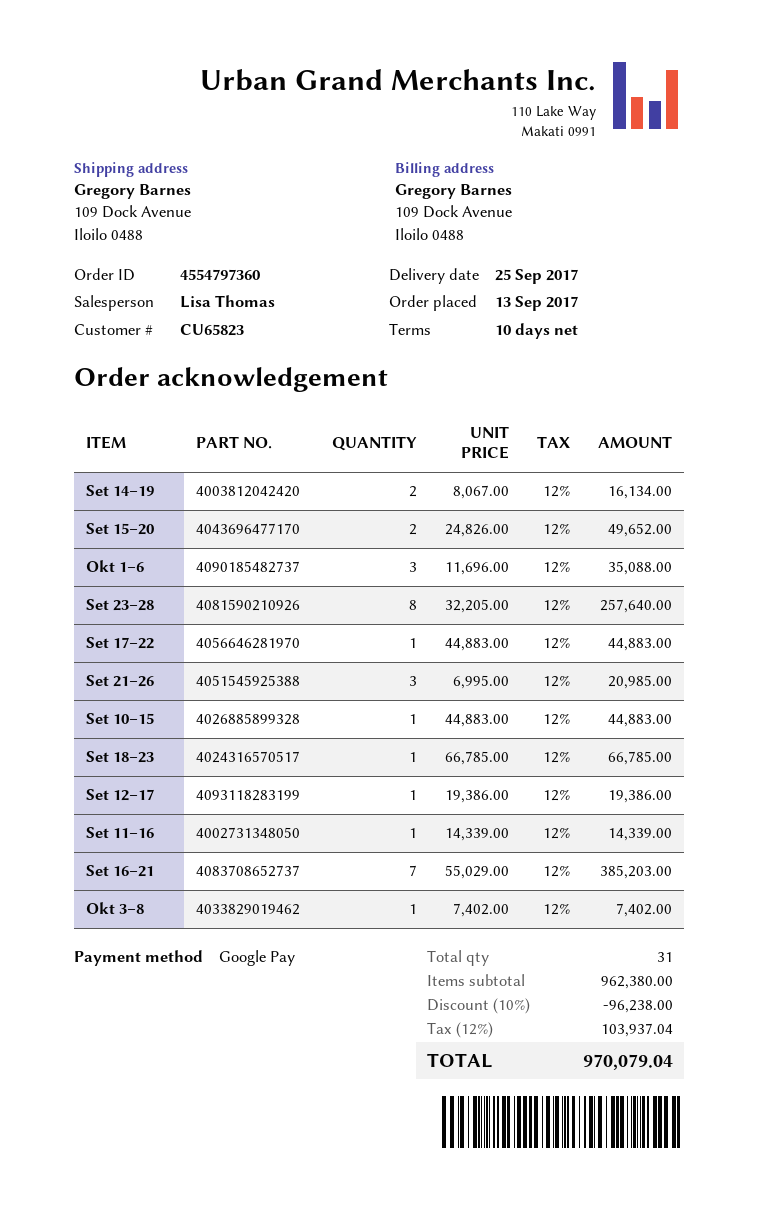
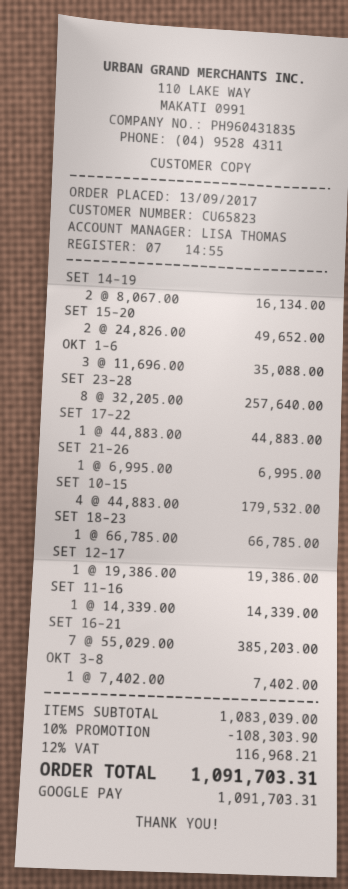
Set 21–26: 3 x 6995.00 = 20985.00 -> 1 x 6995.00 = 6995.00
Set 10–15: 1 x 44883.00 = 44883.00 -> 4 x 44883.00 = 179532.00
subtotal: 962380.00 -> 1083039.00
discount: 10% = 96238.00 -> 10% = 108303.90
tax: 12% = 103937.04 -> 12% = 116968.21
total: 970079.04 -> 1091703.31

